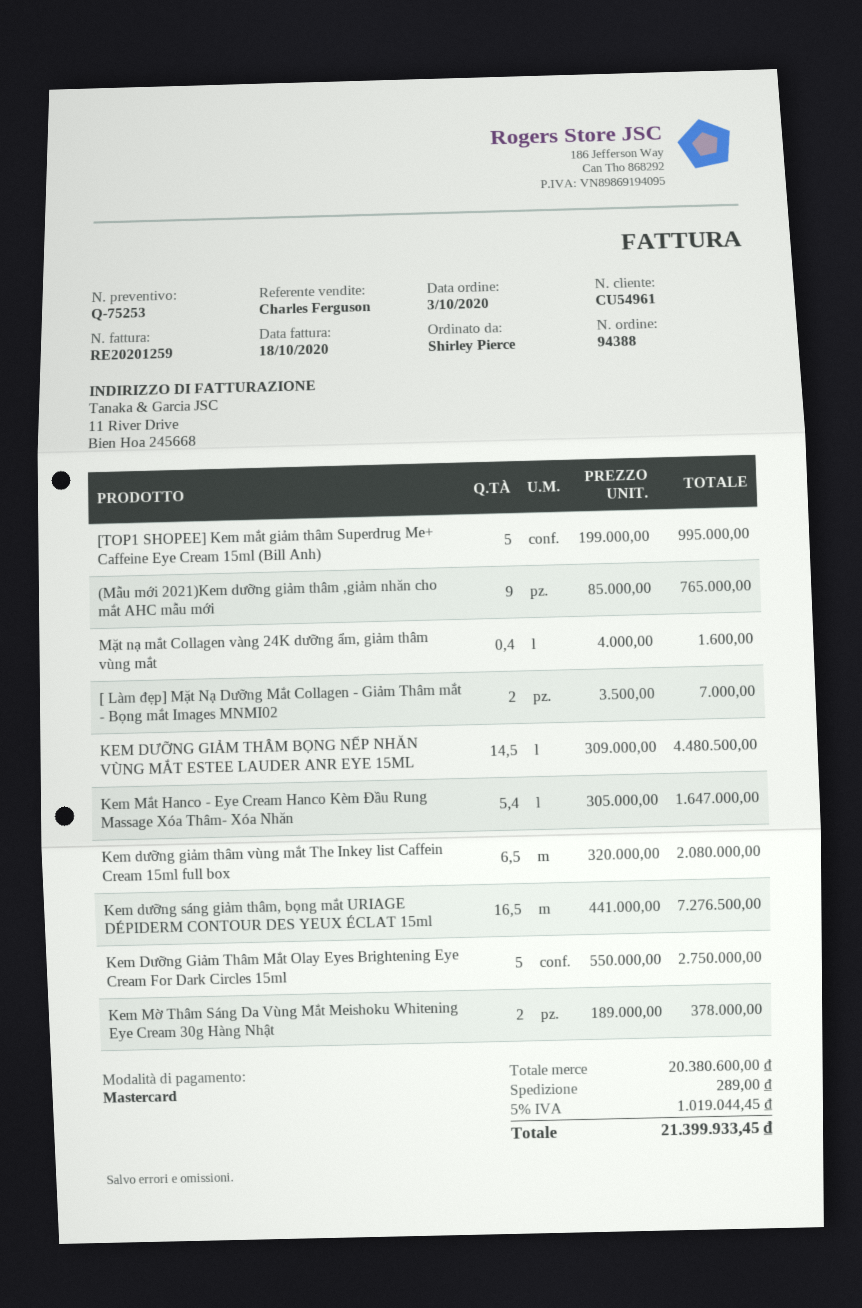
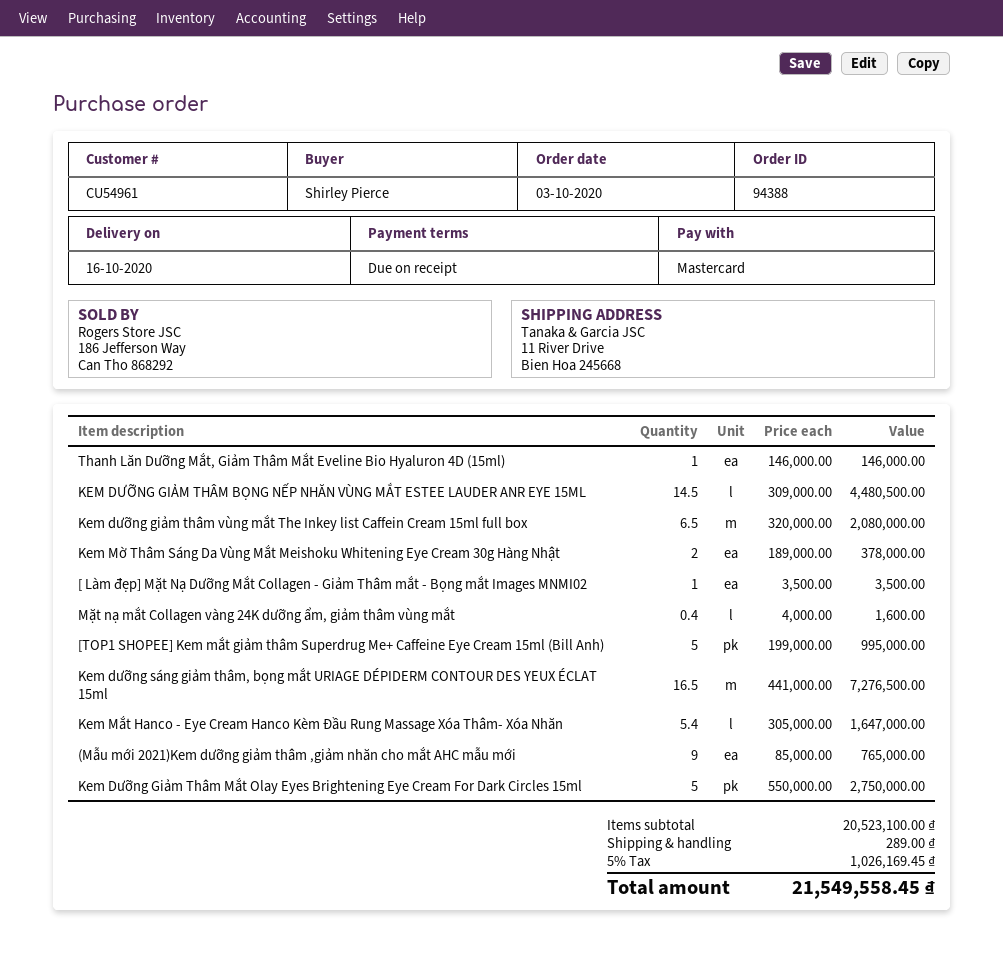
[ Làm đẹp] Mặt Nạ Dưỡng Mắt Collagen - Giảm Thâm mắt - Bọng mắt Images MNMI02: 2 x 3500.00 = 7000.00 -> 1 x 3500.00 = 3500.00
Thanh Lăn Dưỡng Mắt, Giảm Thâm Mắt Eveline Bio Hyaluron 4D (15ml): none -> 1 x 146000.00 = 146000.00
subtotal: 20380600.00 -> 20523100.00
tax: 5% = 1019044.45 -> 5% = 1026169.45
total: 21399933.45 -> 21549558.45

